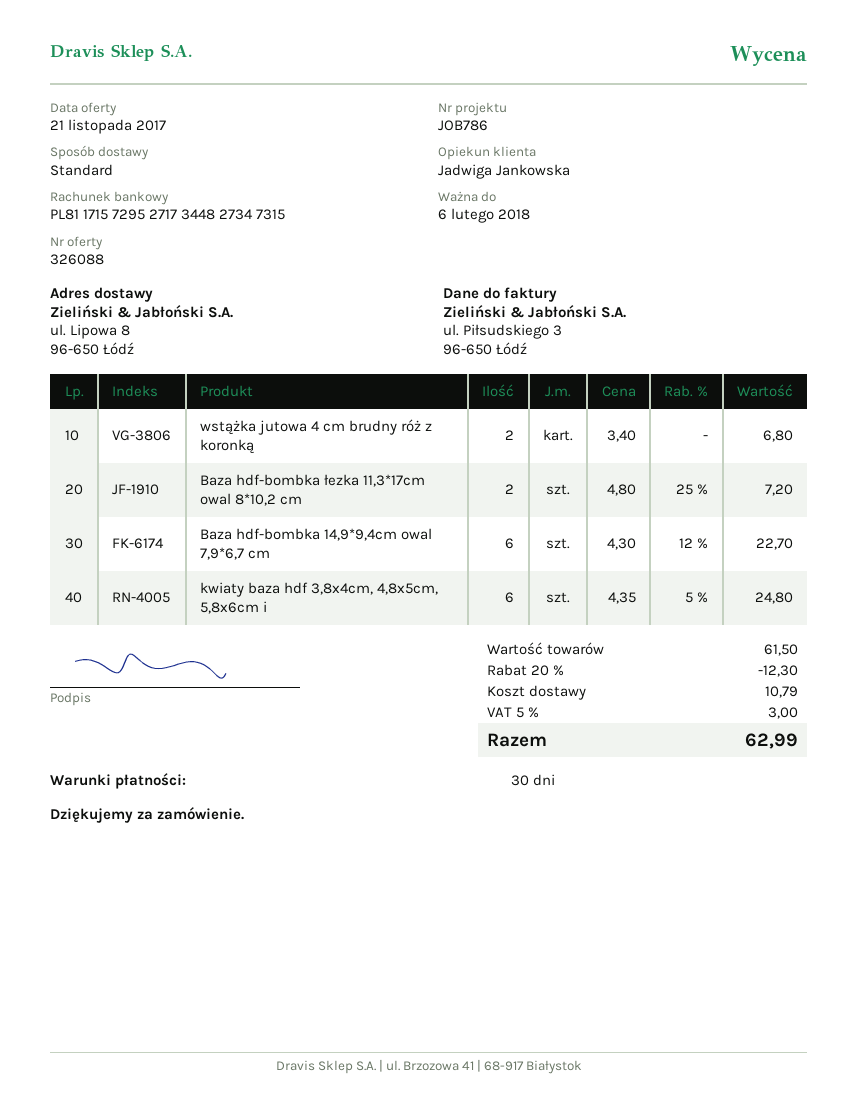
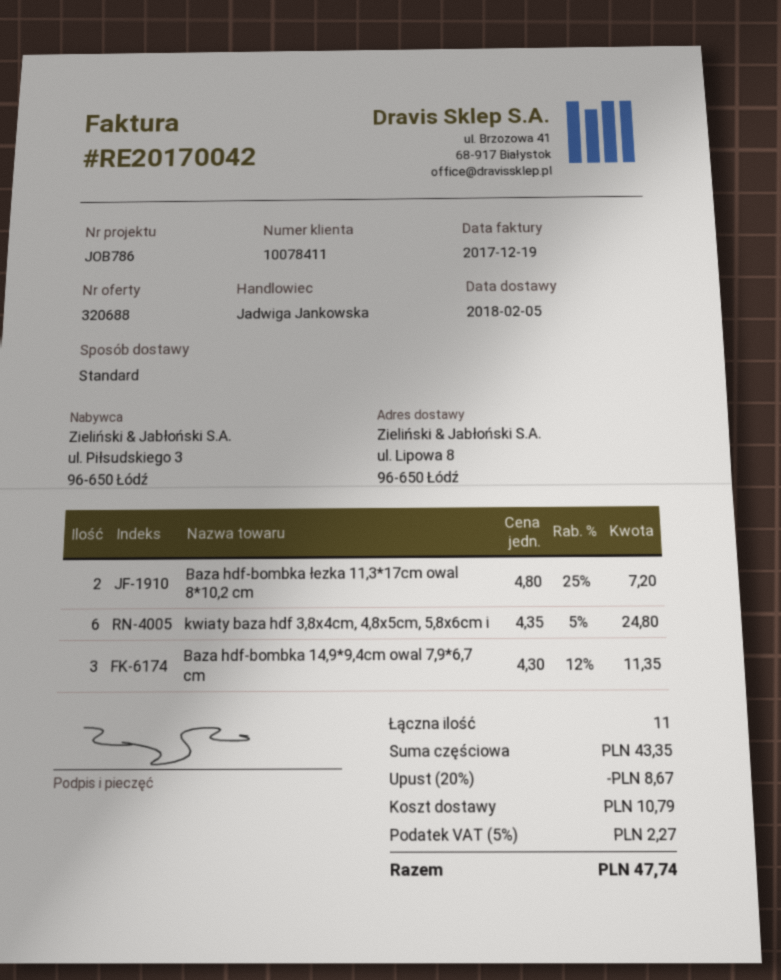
quote number: 326088 -> 320688
wstążka jutowa 4 cm brudny róż z koronką: 2 x 3.40 = 6.80 -> none
Baza hdf-bombka 14,9*9,4cm owal 7,9*6,7 cm: 6 x 4.30 - 12% = 22.70 -> 3 x 4.30 - 12% = 11.35
subtotal: 61.50 -> 43.35
discount: 20% = 12.30 -> 20% = 8.67
tax: 5% = 3.00 -> 5% = 2.27
total: 62.99 -> 47.74

